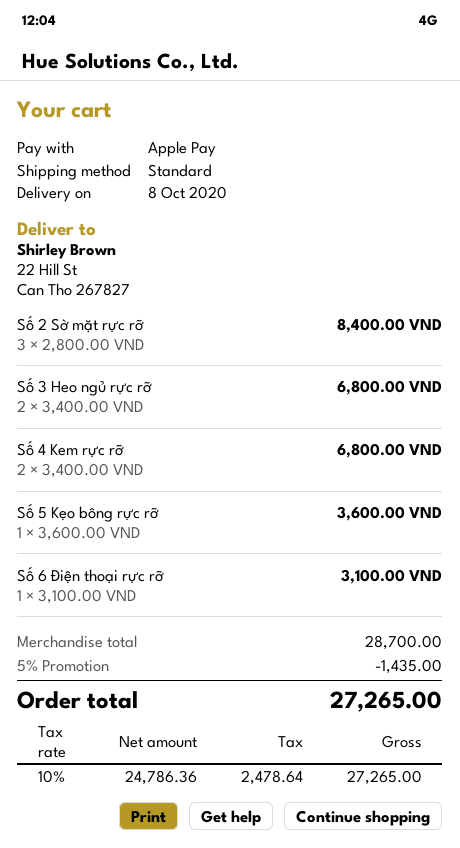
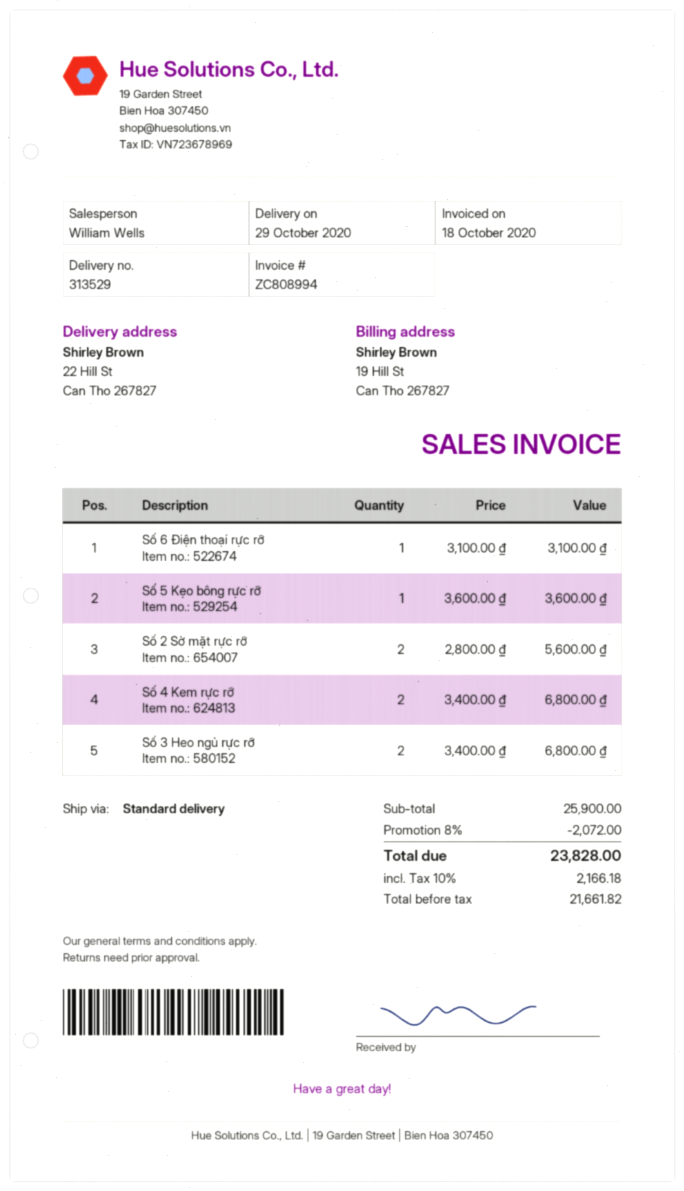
delivery date: 2020-10-08 -> 2020-10-29
Số 2 Sờ mặt rực rỡ: 3 x 2800.00 = 8400.00 -> 2 x 2800.00 = 5600.00
subtotal: 28700.00 -> 25900.00
discount: 5% = 1435.00 -> 8% = 2072.00
net: 24786.36 -> 21661.82
tax: 10% = 2478.64 -> 10% = 2166.18
total: 27265.00 -> 23828.00

